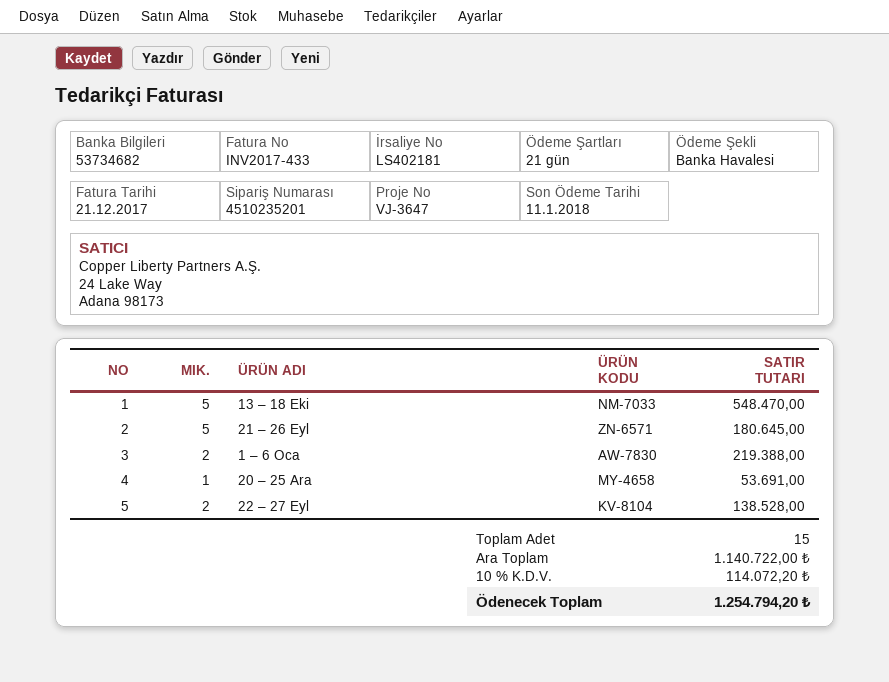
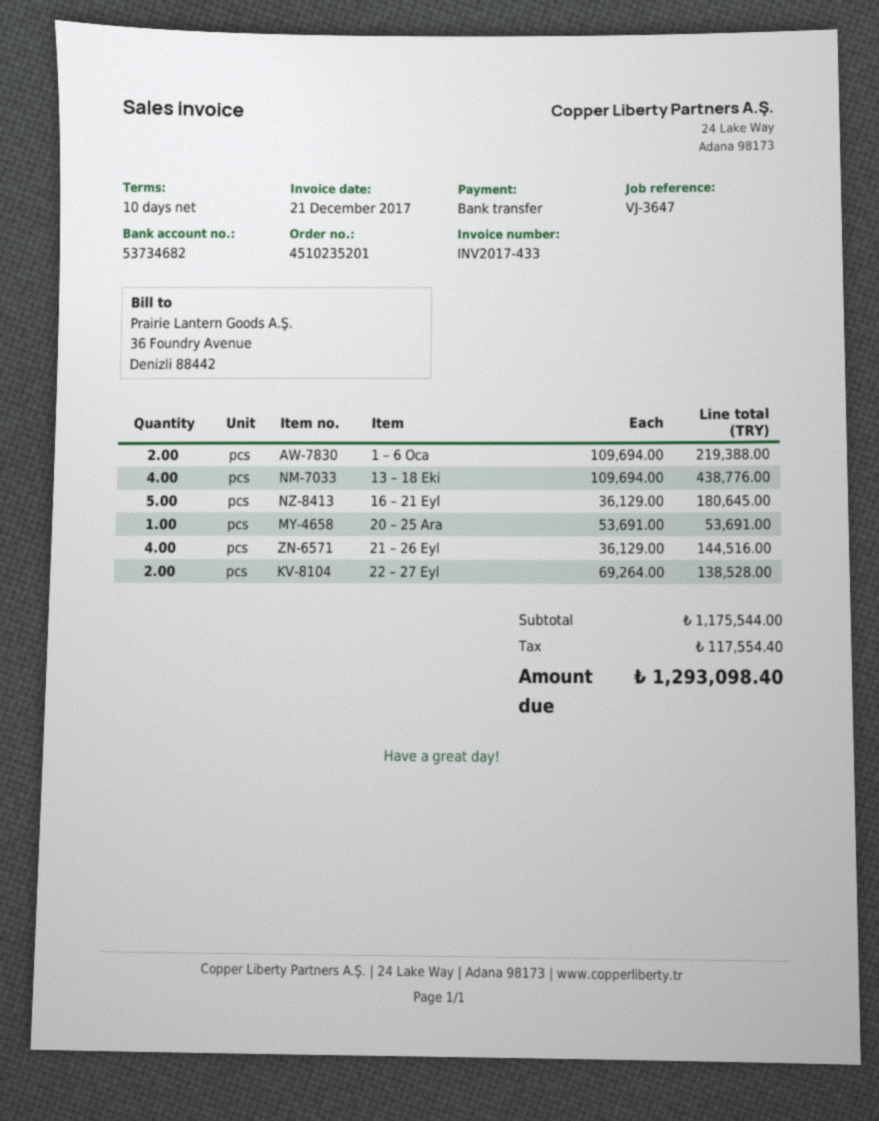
payment terms: 21 days -> 10 days
13 – 18 Eki: 5 for 548470.00 -> 4 for 438776.00
21 – 26 Eyl: 5 for 180645.00 -> 4 for 144516.00
16 – 21 Eyl: none -> 5 for 180645.00
subtotal: 1140722.00 -> 1175544.00
tax: 114072.20 -> 117554.40
total: 1254794.20 -> 1293098.40

